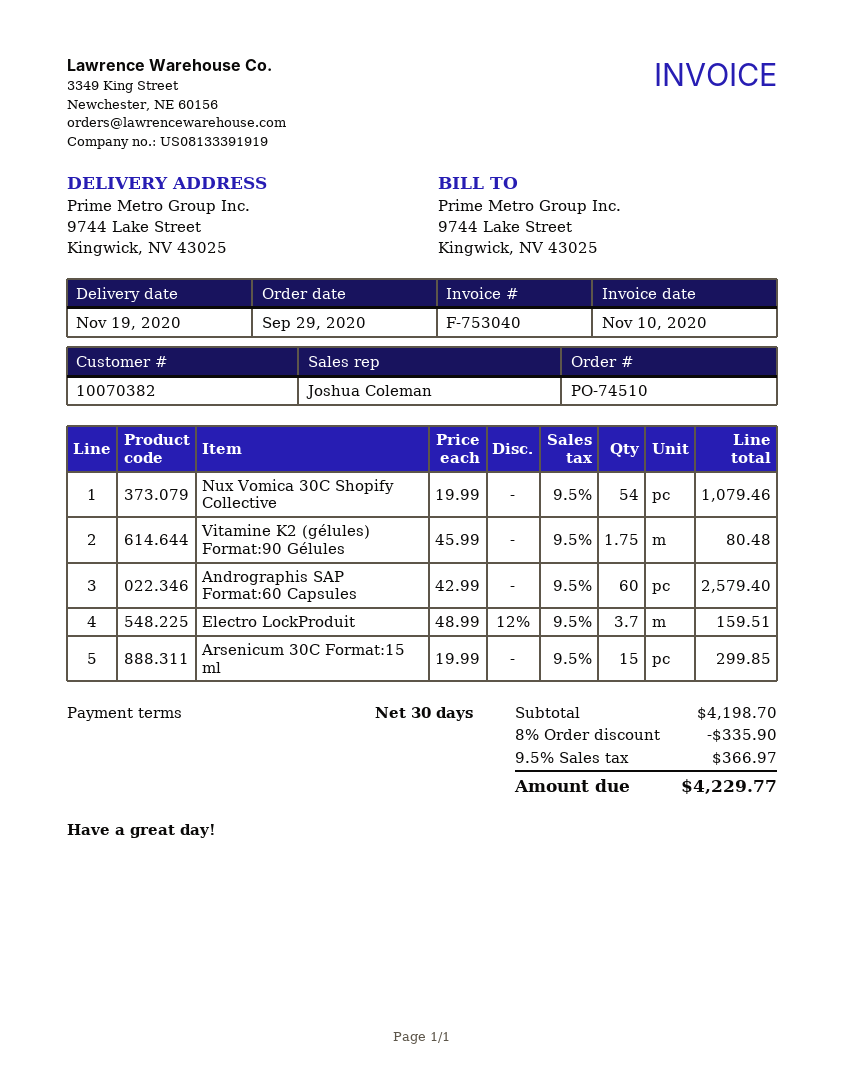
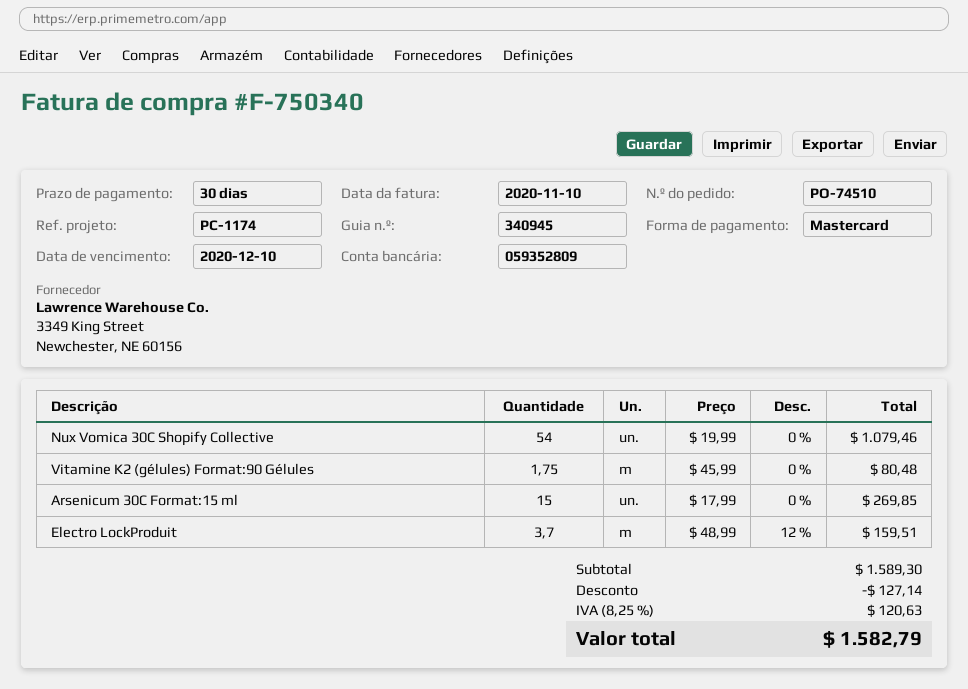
invoice number: F-753040 -> F-750340
Andrographis SAP Format:60 Capsules: 60 x 42.99 = 2579.40 -> none
Arsenicum 30C Format:15 ml: 15 x 19.99 = 299.85 -> 15 x 17.99 = 269.85
subtotal: 4198.70 -> 1589.30
discount: 335.90 -> 127.14
tax: 9.5% = 366.97 -> 8.25% = 120.63
total: 4229.77 -> 1582.79

